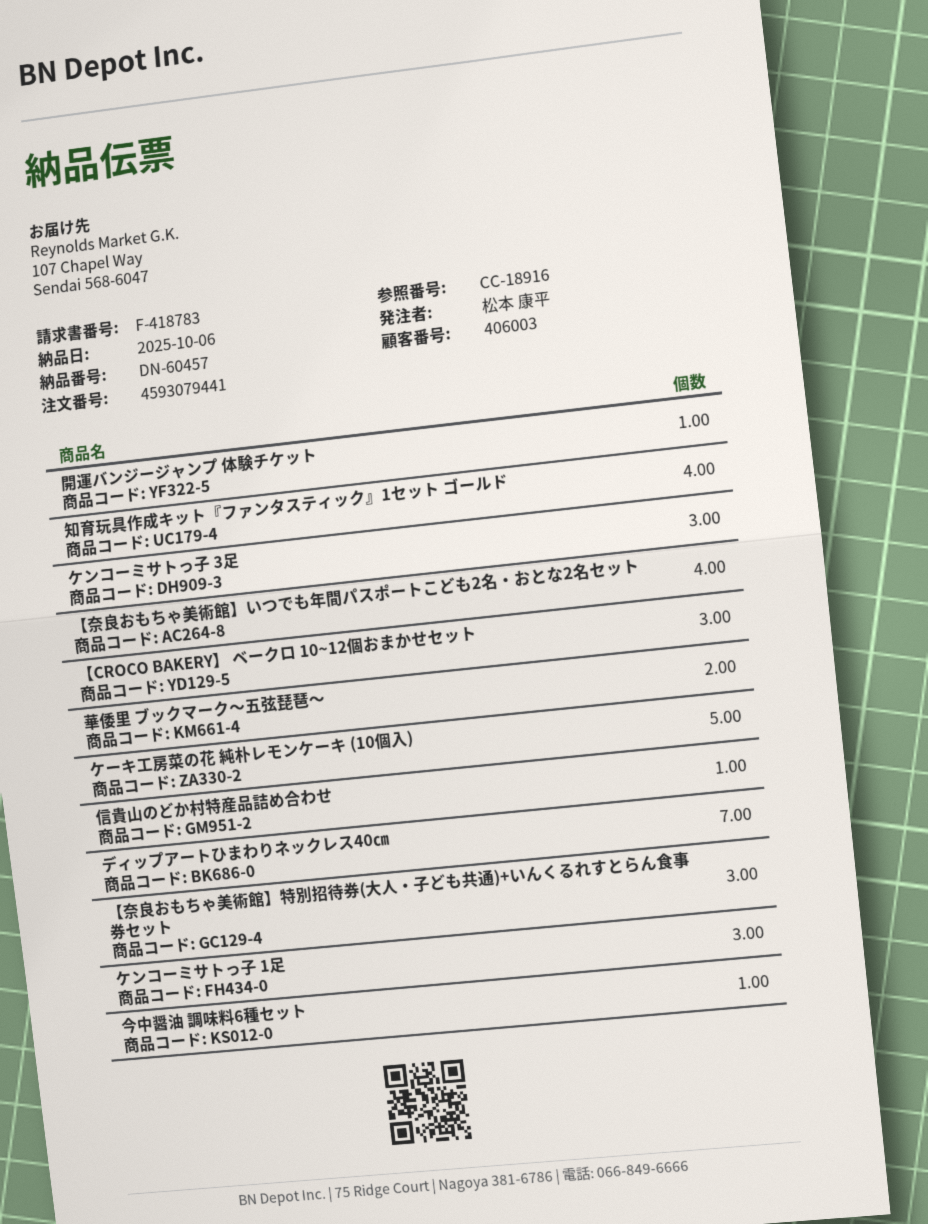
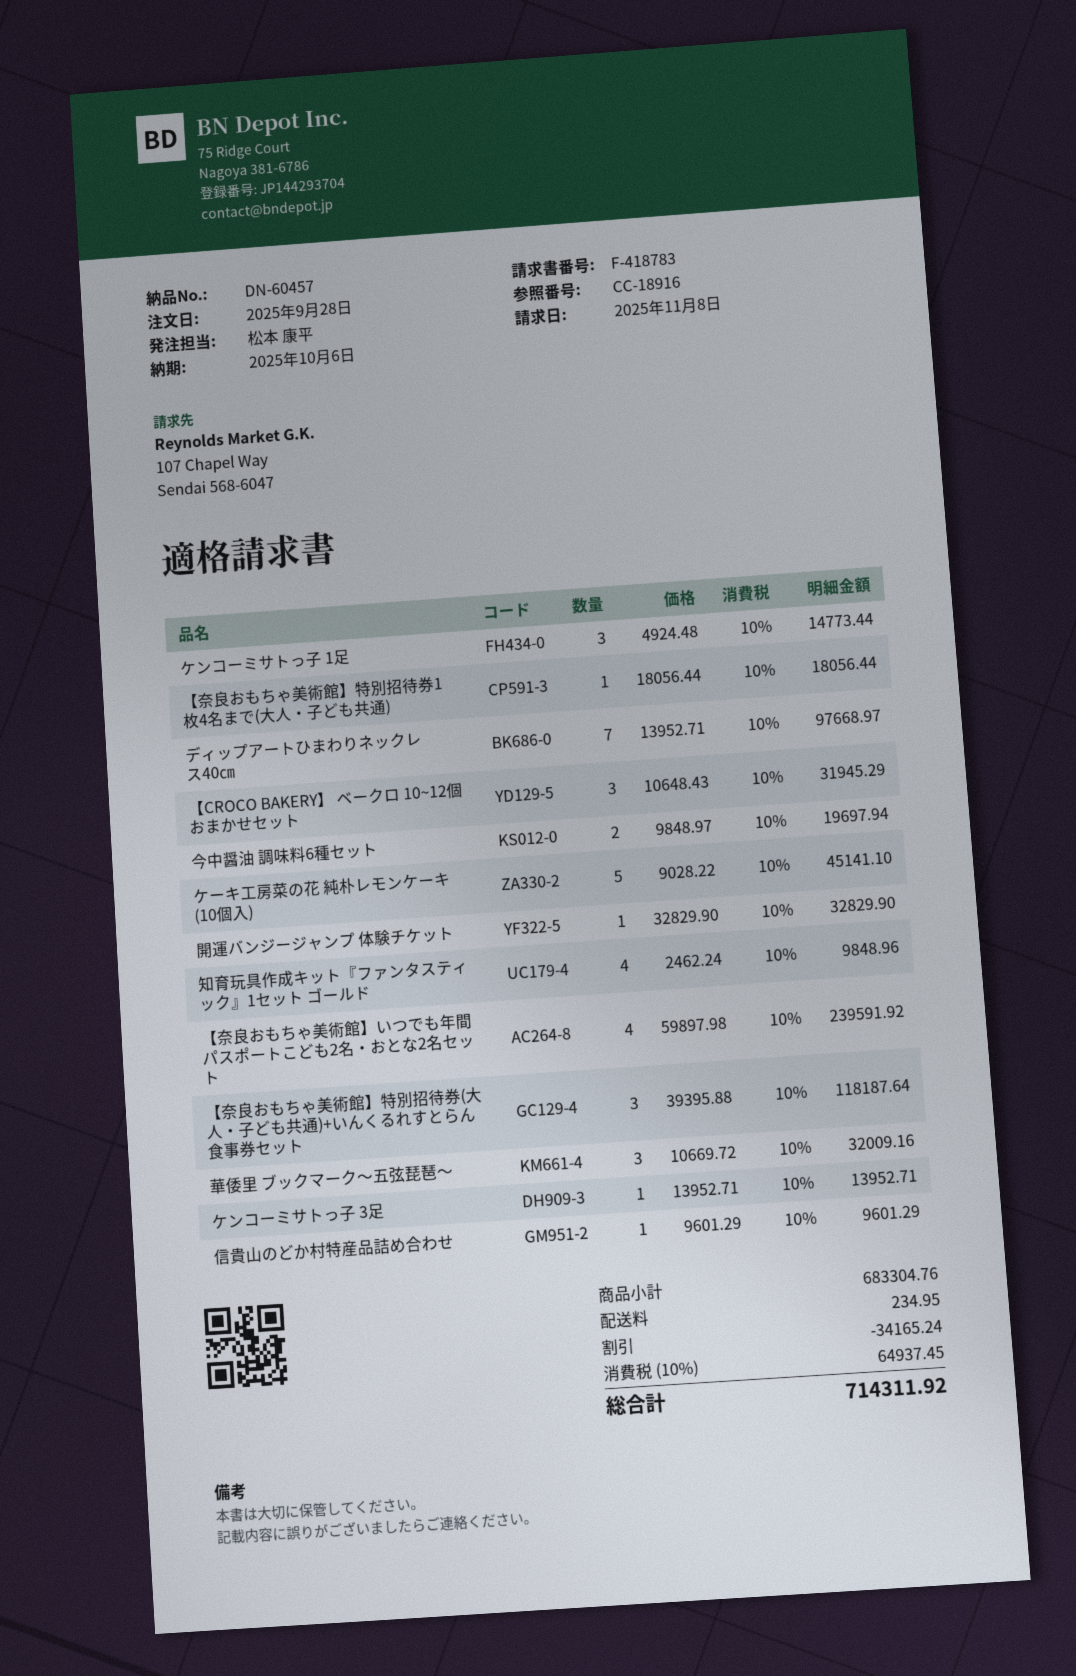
ケンコーミサトっ子 3足: 3 -> 1
華倭里 ブックマーク〜五弦琵琶〜: 2 -> 3
今中醤油 調味料6種セット: 1 -> 2
【奈良おもちゃ美術館】特別招待券1枚4名まで(大人・子ども共通): none -> 1

